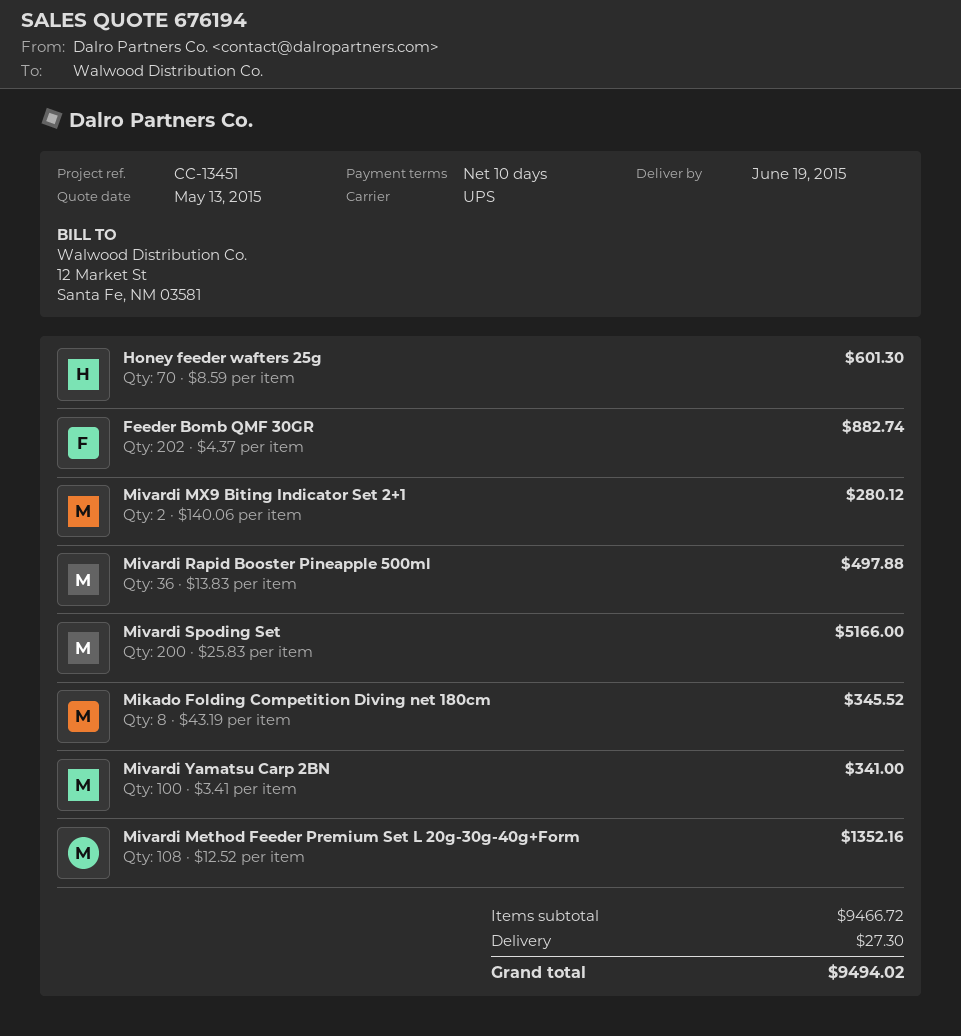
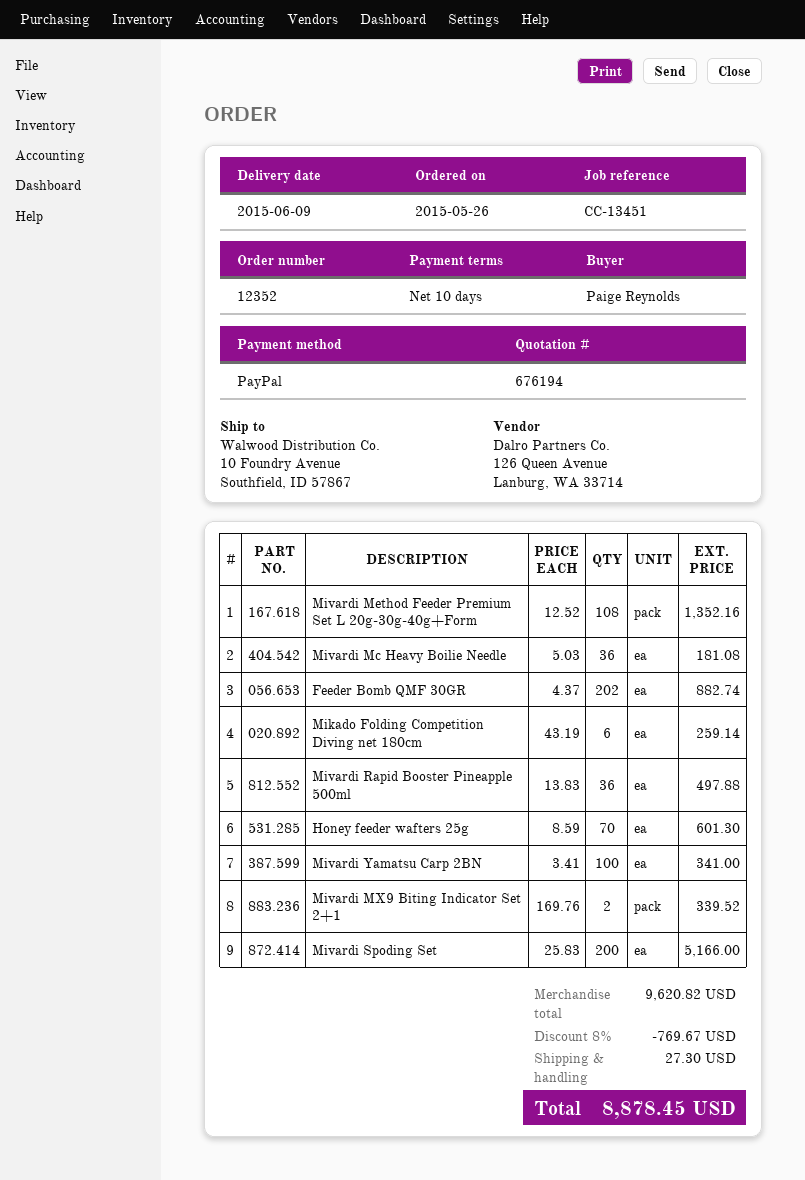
delivery date: 2015-06-19 -> 2015-06-09
Mivardi MX9 Biting Indicator Set 2+1: 2 x 140.06 = 280.12 -> 2 x 169.76 = 339.52
Mikado Folding Competition Diving net 180cm: 8 x 43.19 = 345.52 -> 6 x 43.19 = 259.14
Mivardi Mc Heavy Boilie Needle: none -> 36 x 5.03 = 181.08
subtotal: 9466.72 -> 9620.82
discount: none -> 8% = 769.67
total: 9494.02 -> 8878.45

